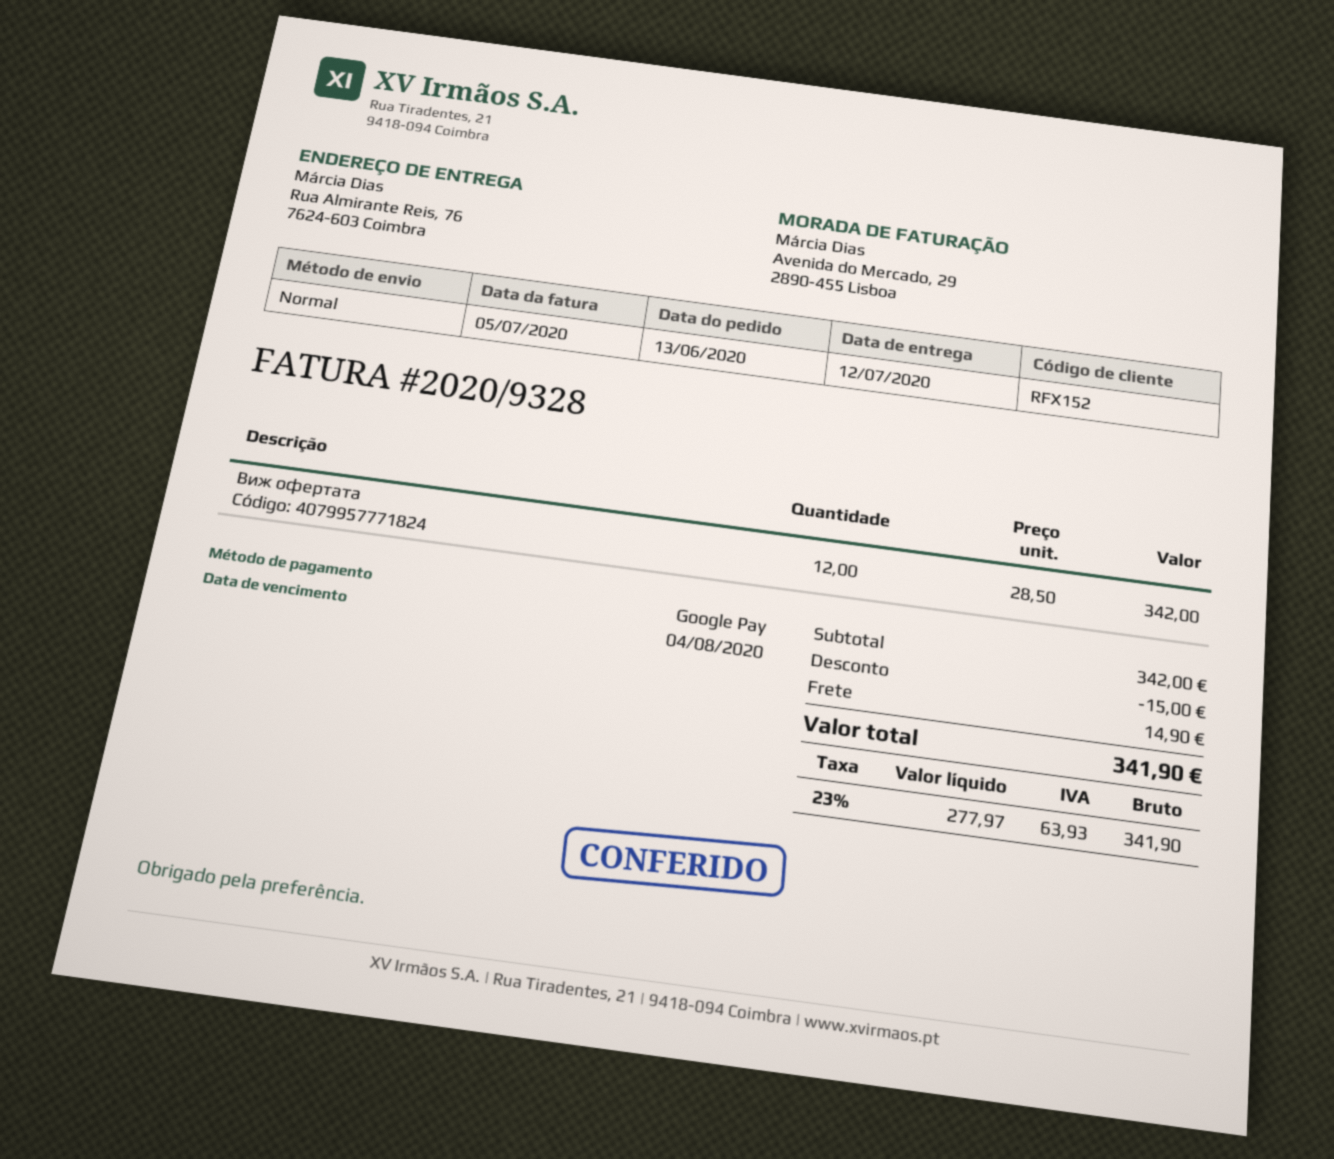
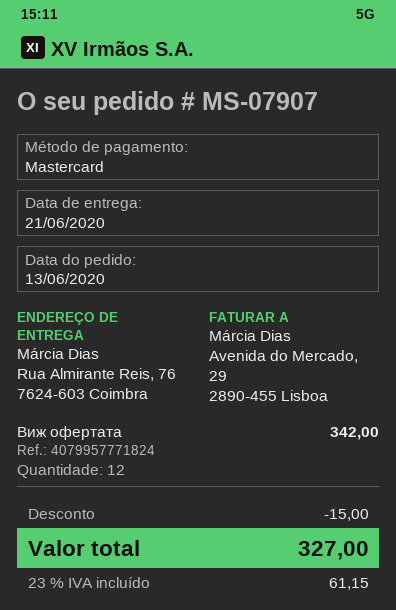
delivery date: 2020-07-12 -> 2020-06-21
payment method: Google Pay -> Mastercard
shipping: 14.90 -> none
tax: 23% = 63.93 -> 23% = 61.15
total: 341.90 -> 327.00

